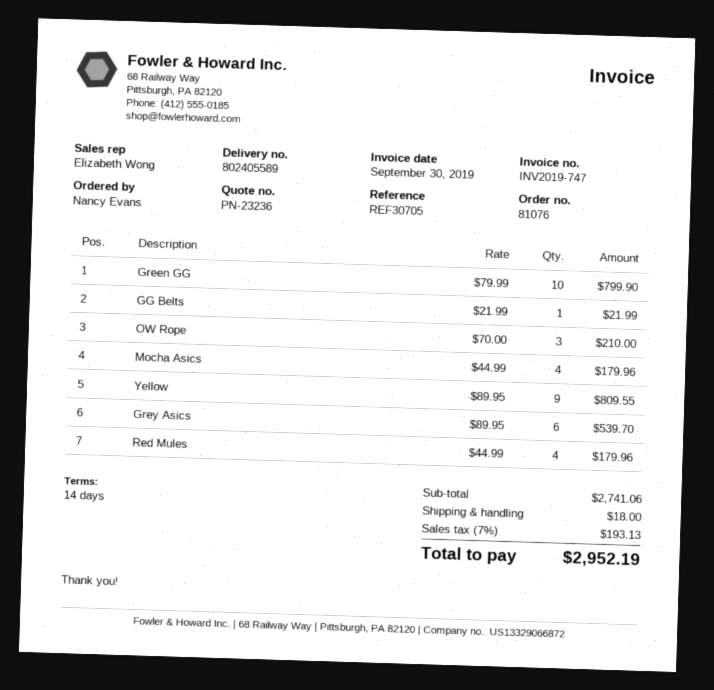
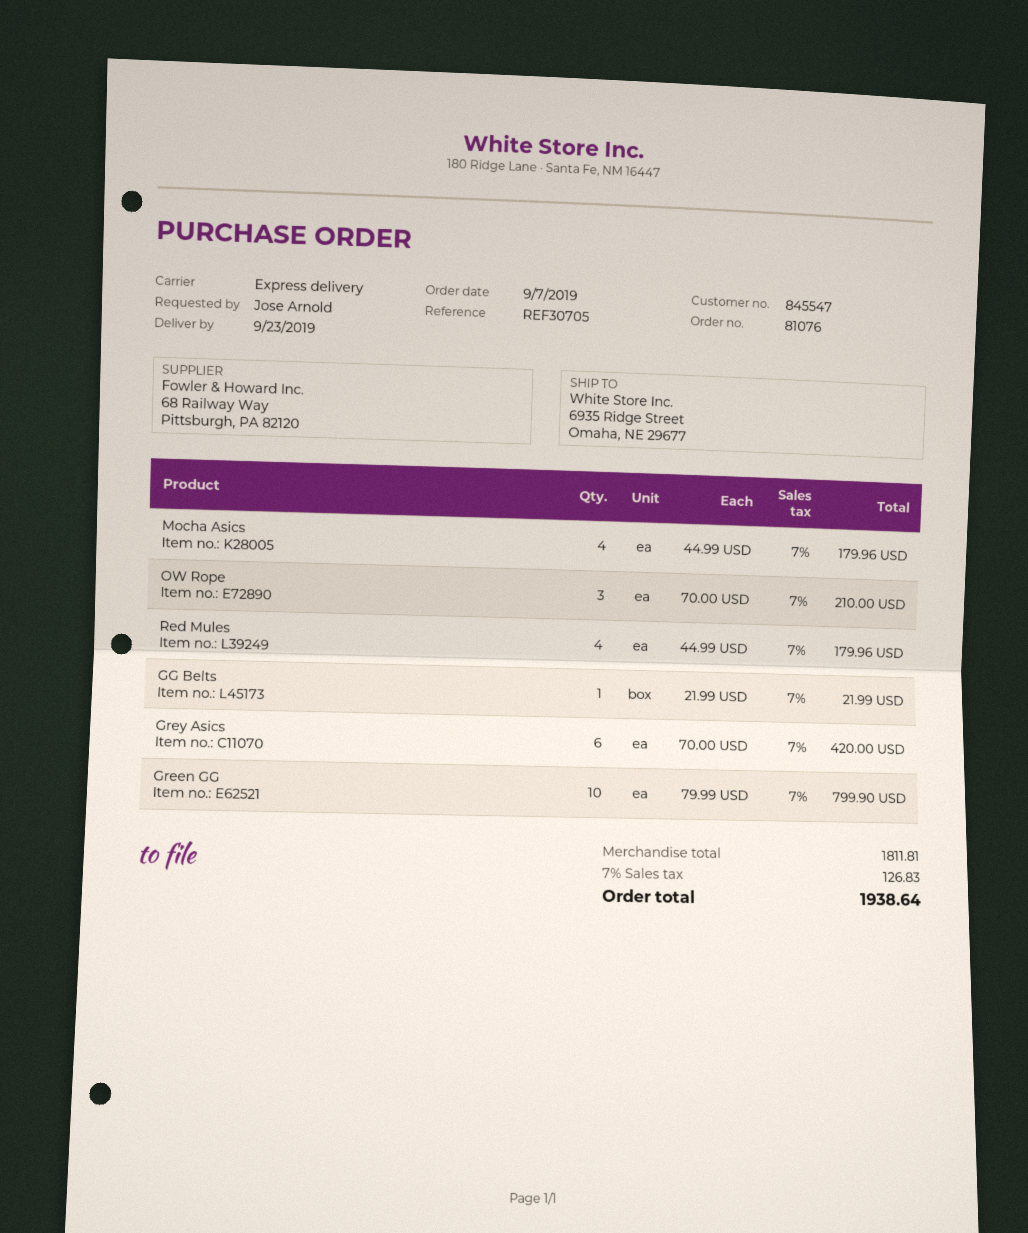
ordered by: Nancy Evans -> Jose Arnold
Yellow: 9 x 89.95 = 809.55 -> none
Grey Asics: 6 x 89.95 = 539.70 -> 6 x 70.00 = 420.00
subtotal: 2741.06 -> 1811.81
shipping: 18.00 -> none
tax: 7% = 193.13 -> 7% = 126.83
total: 2952.19 -> 1938.64

